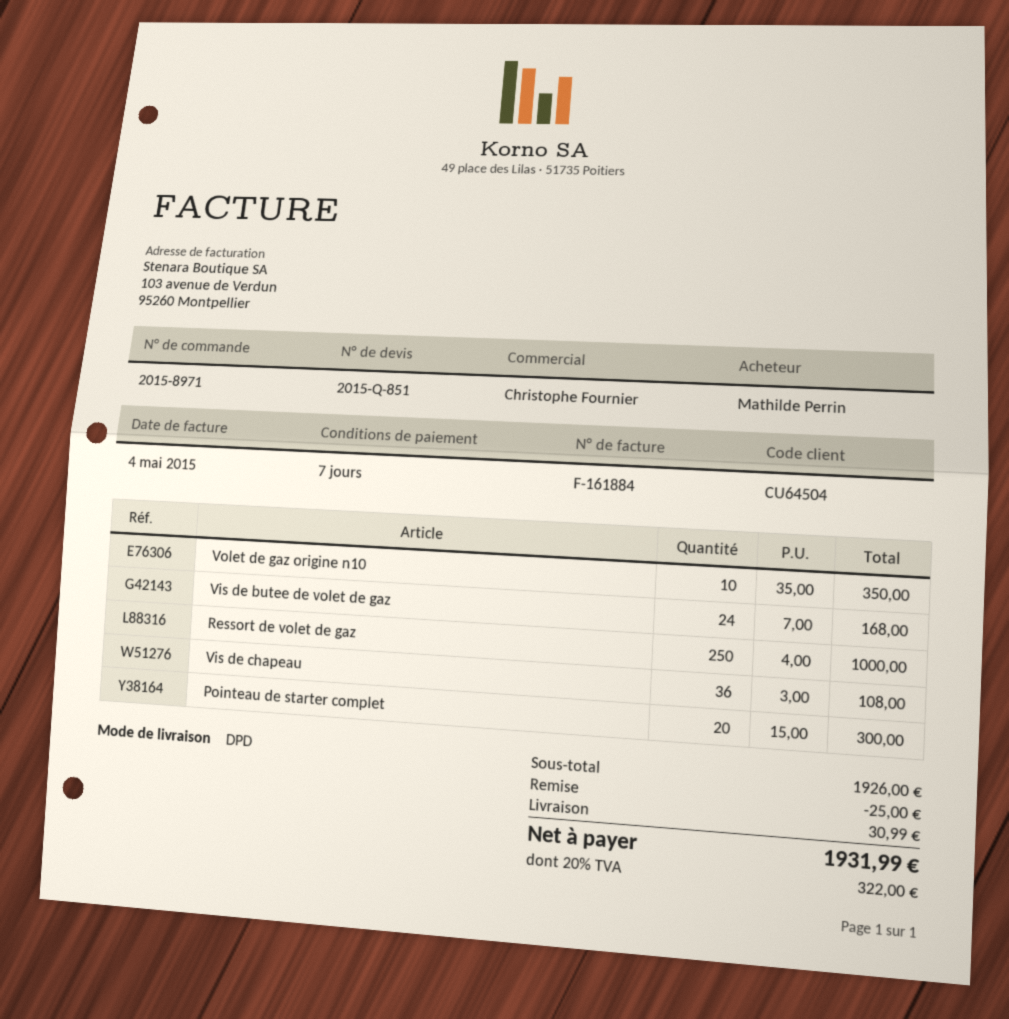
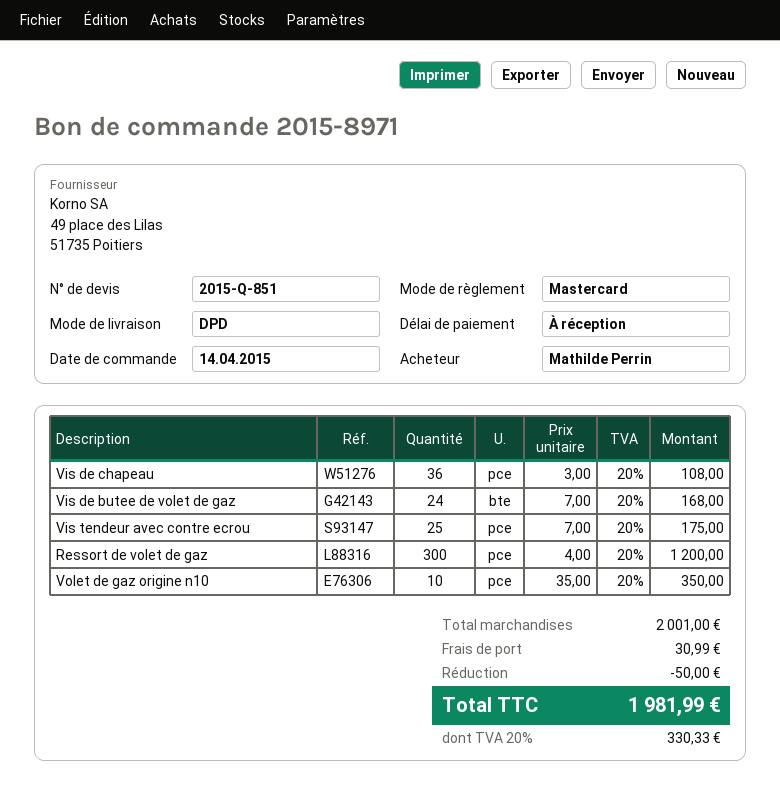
payment terms: 7 days -> on receipt
Ressort de volet de gaz: 250 x 4.00 = 1000.00 -> 300 x 4.00 = 1200.00
Pointeau de starter complet: 20 x 15.00 = 300.00 -> none
Vis tendeur avec contre ecrou: none -> 25 x 7.00 = 175.00
subtotal: 1926.00 -> 2001.00
discount: 25.00 -> 50.00
tax: 20% = 322.00 -> 20% = 330.33
total: 1931.99 -> 1981.99

